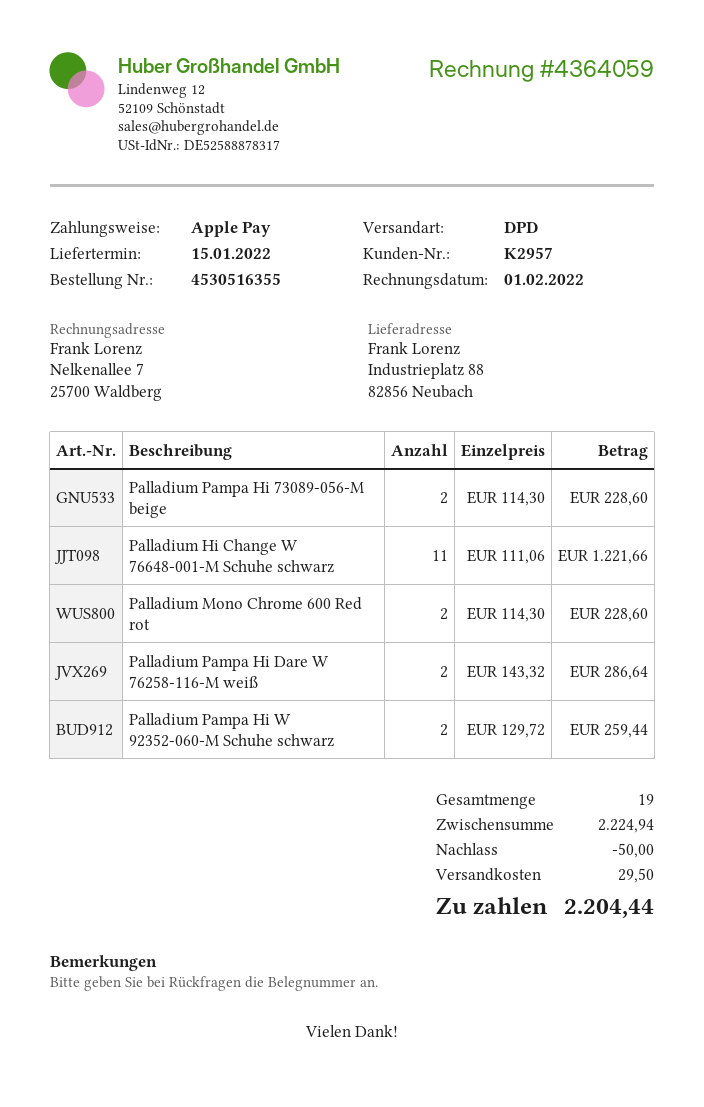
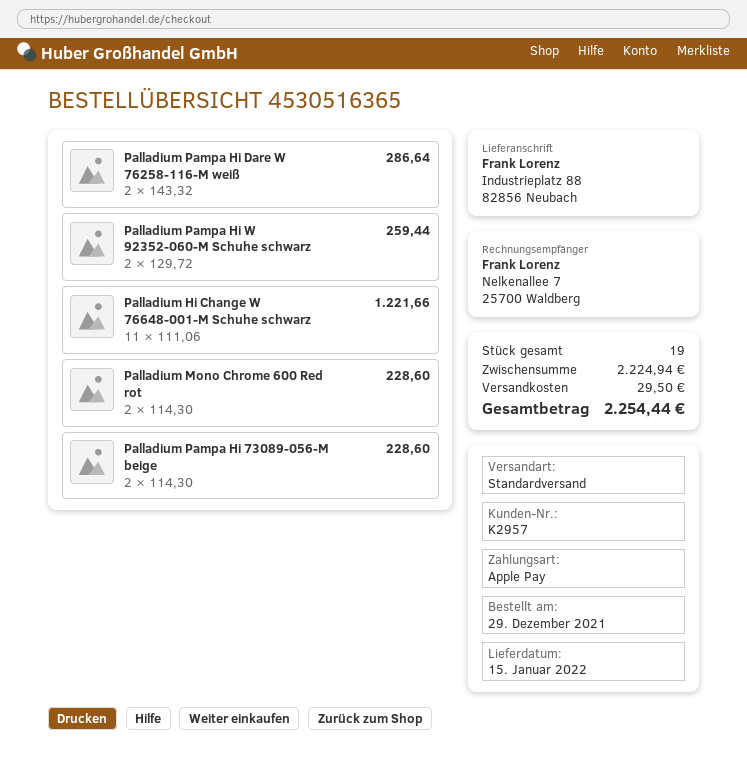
order number: 4530516355 -> 4530516365
shipping method: DPD -> standard
discount: 50.00 -> none
total: 2204.44 -> 2254.44

